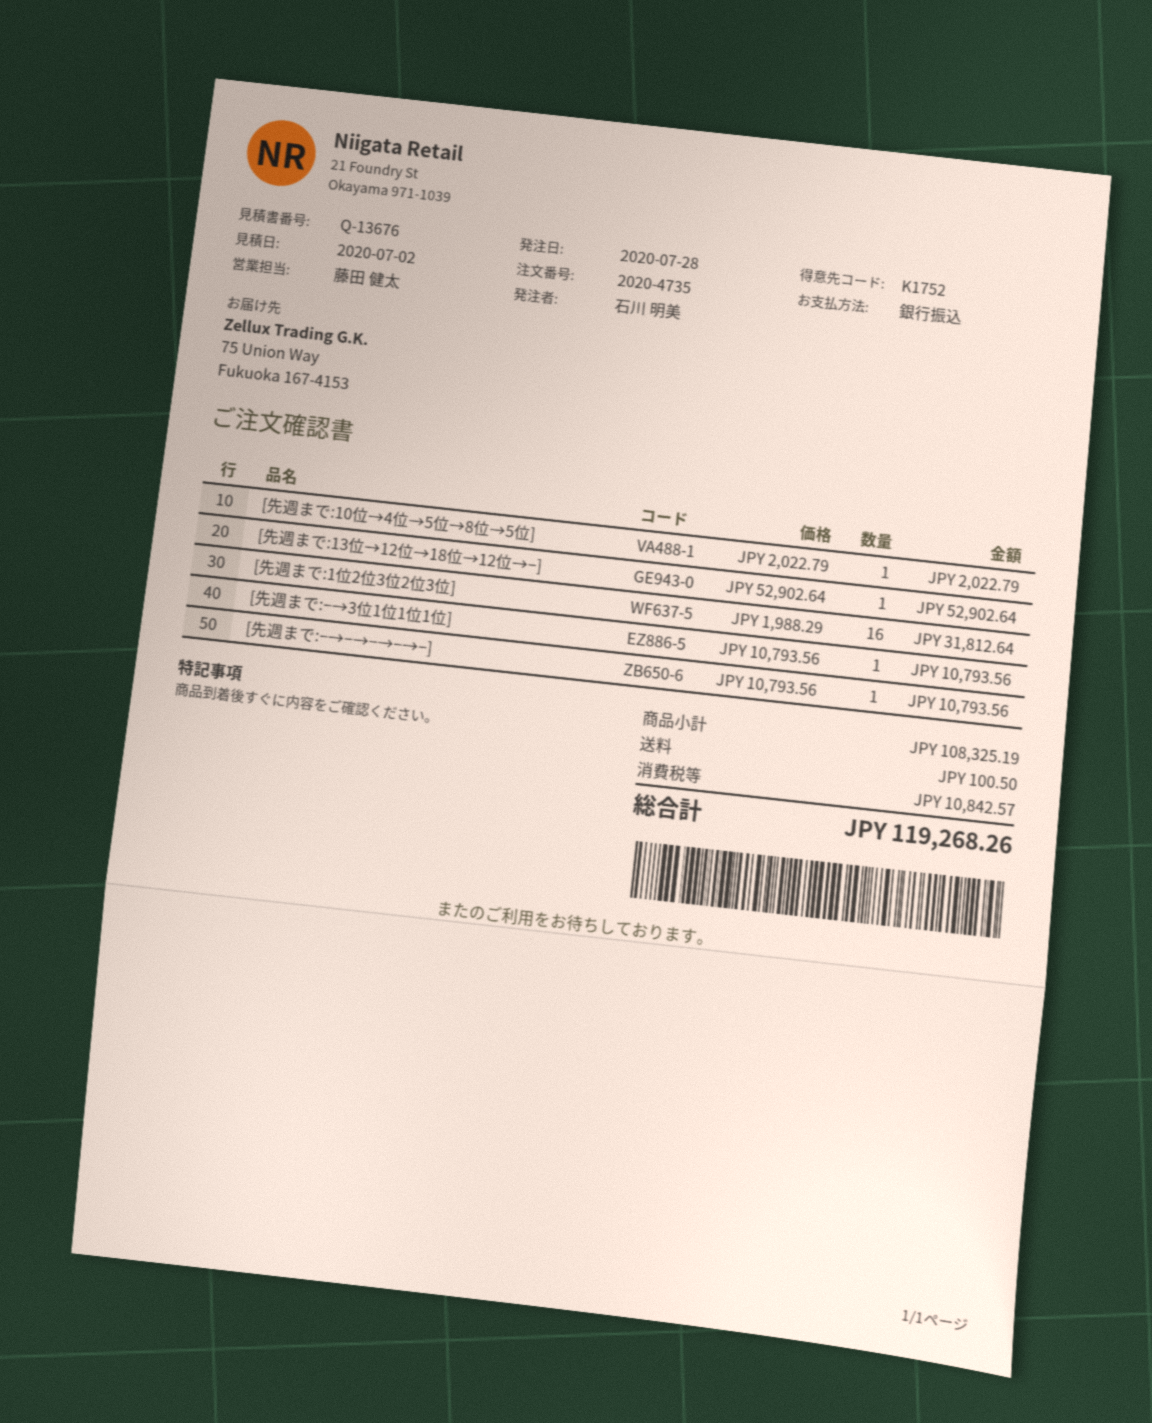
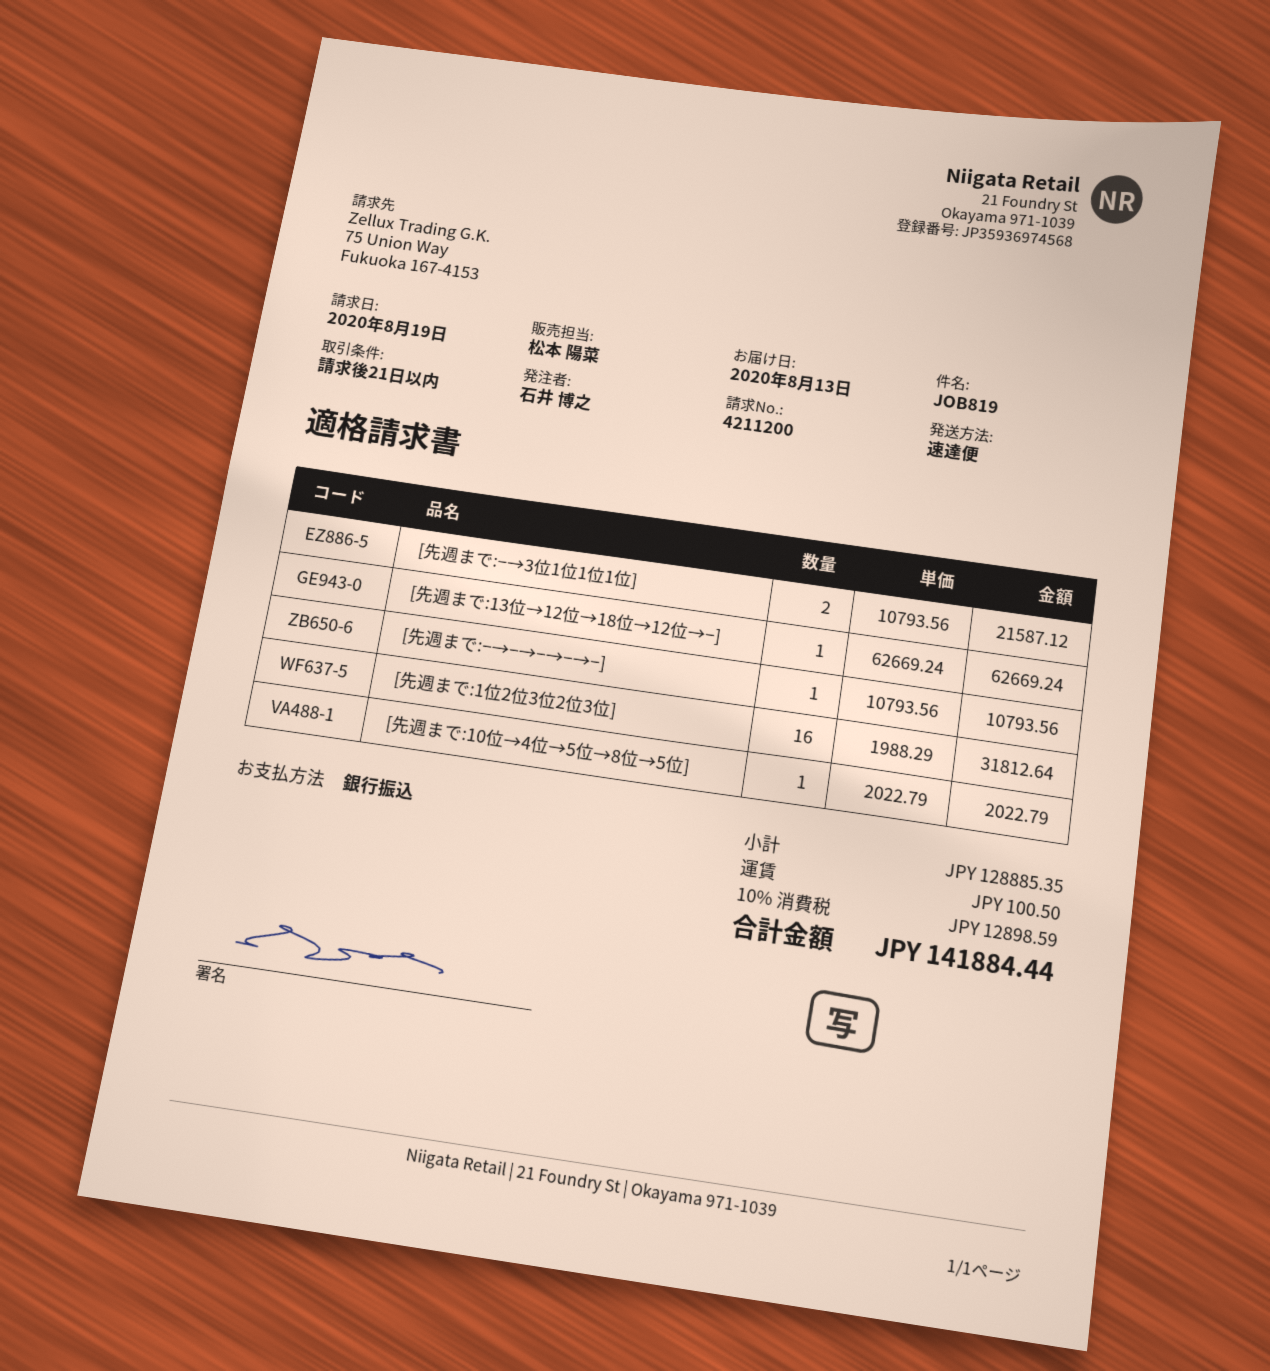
ordered by: 石川 明美 -> 石井 博之
sales rep: 藤田 健太 -> 松本 陽菜
[先週まで:13位→12位→18位→12位→−]: 1 x 52902.64 = 52902.64 -> 1 x 62669.24 = 62669.24
[先週まで:−→3位1位1位1位]: 1 x 10793.56 = 10793.56 -> 2 x 10793.56 = 21587.12
subtotal: 108325.19 -> 128885.35
tax: 10842.57 -> 12898.59
total: 119268.26 -> 141884.44

